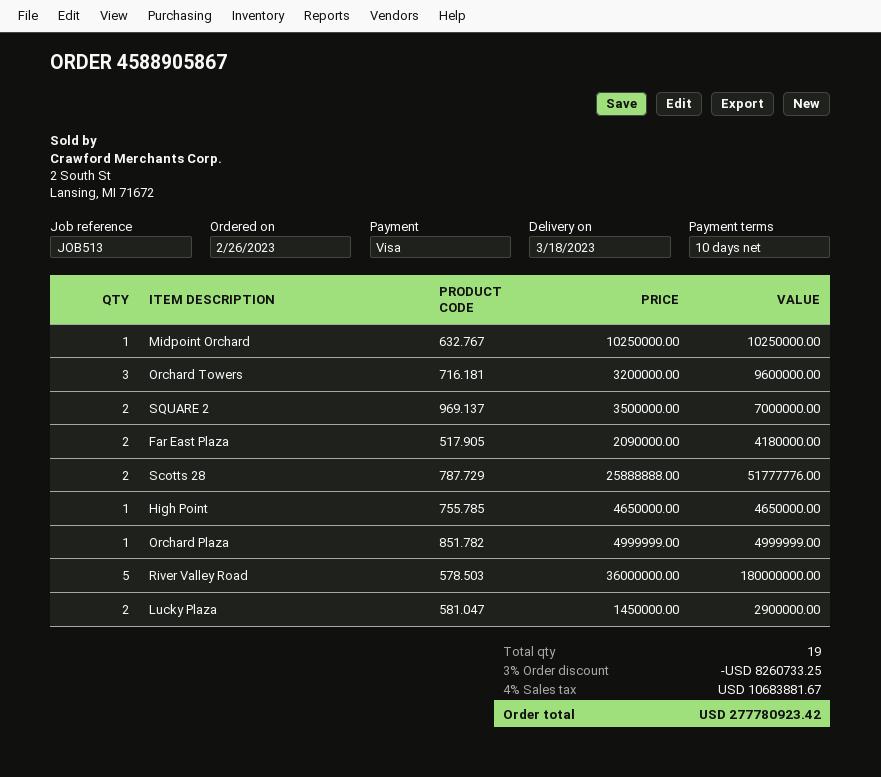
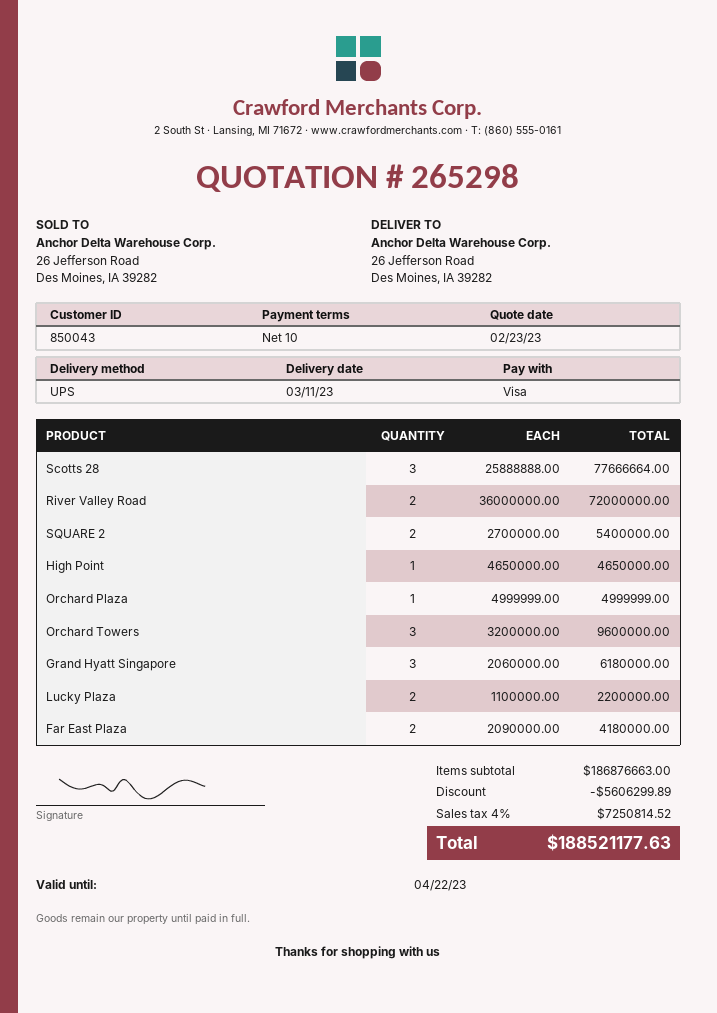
delivery date: 2023-03-18 -> 2023-03-11
Midpoint Orchard: 1 x 10250000.00 = 10250000.00 -> none
SQUARE 2: 2 x 3500000.00 = 7000000.00 -> 2 x 2700000.00 = 5400000.00
Scotts 28: 2 x 25888888.00 = 51777776.00 -> 3 x 25888888.00 = 77666664.00
River Valley Road: 5 x 36000000.00 = 180000000.00 -> 2 x 36000000.00 = 72000000.00
Lucky Plaza: 2 x 1450000.00 = 2900000.00 -> 2 x 1100000.00 = 2200000.00
Grand Hyatt Singapore: none -> 3 x 2060000.00 = 6180000.00
discount: 8260733.25 -> 5606299.89
tax: 4% = 10683881.67 -> 4% = 7250814.52
total: 277780923.42 -> 188521177.63

